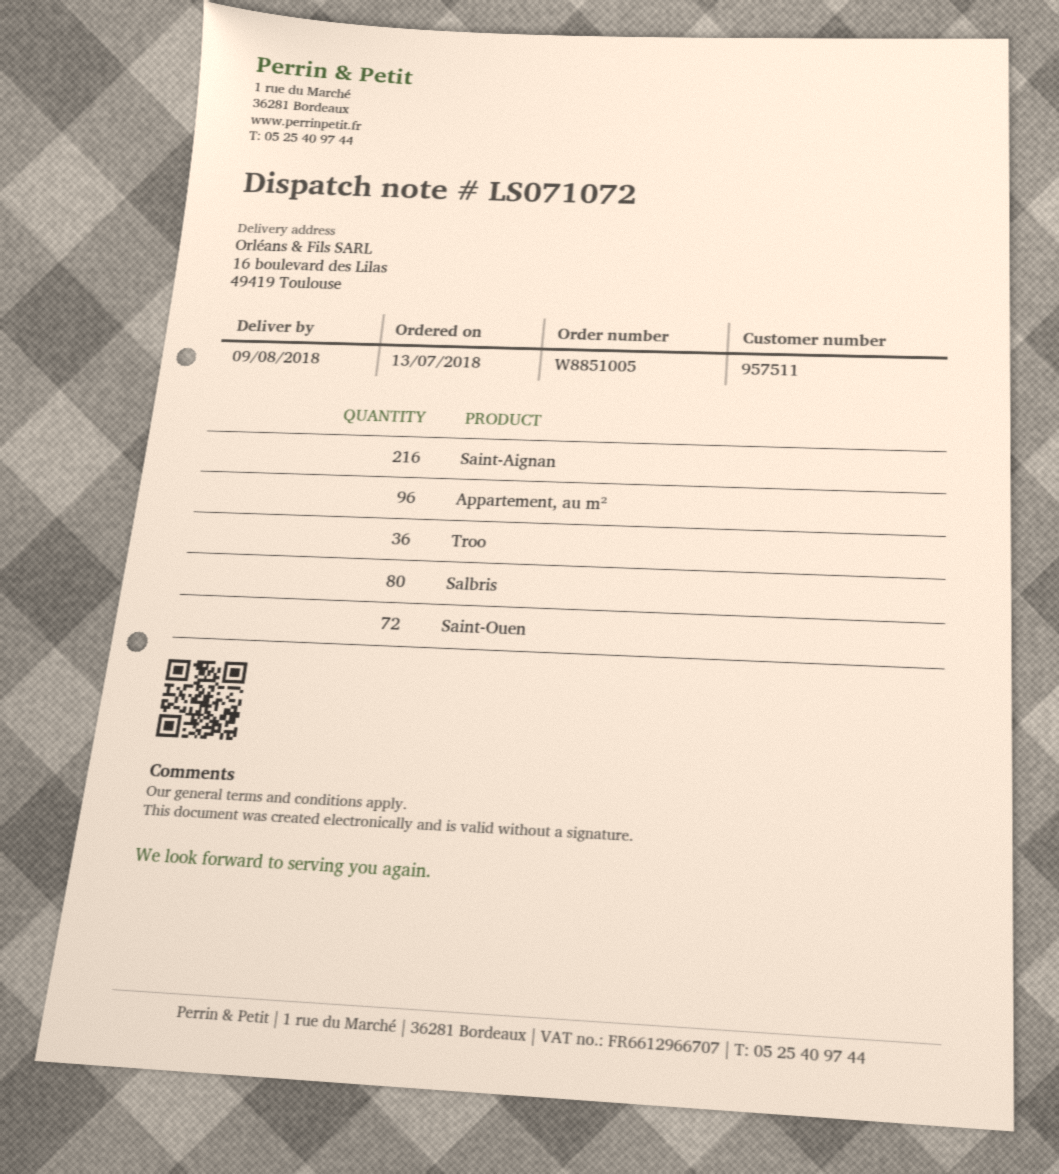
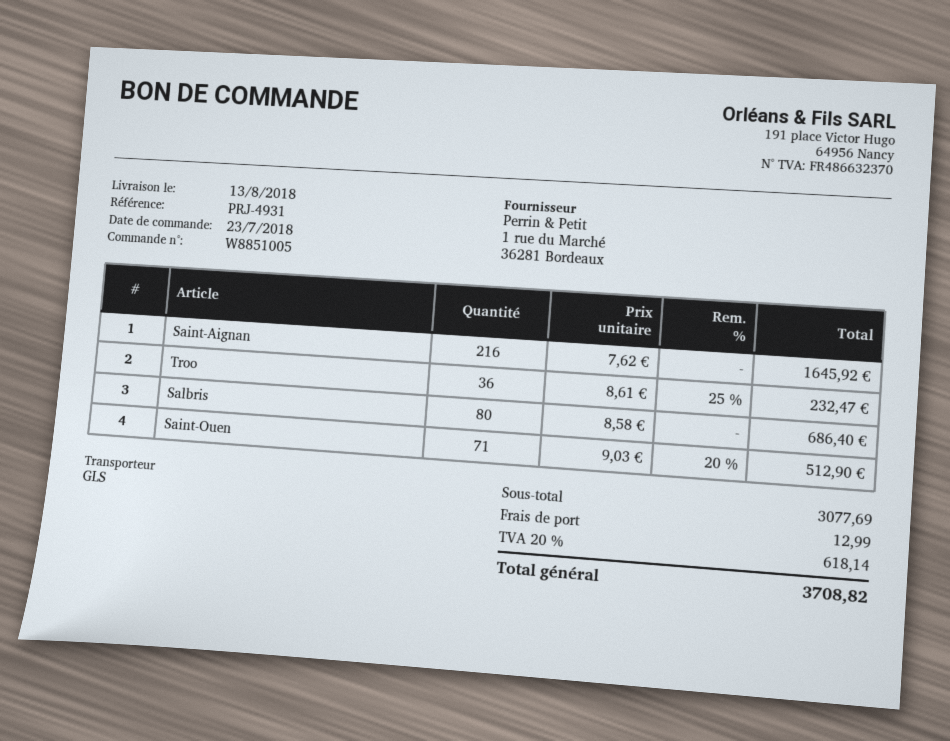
order date: 2018-07-13 -> 2018-07-23
delivery date: 2018-08-09 -> 2018-08-13
Appartement, au m²: 96 -> none
Saint-Ouen: 72 -> 71

